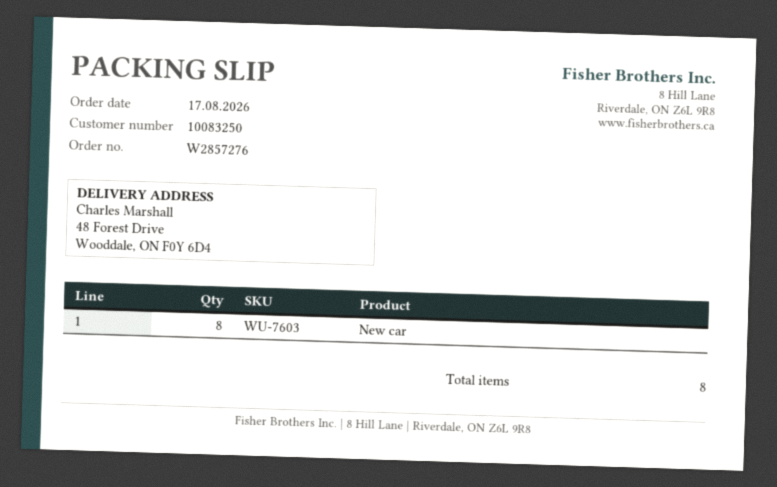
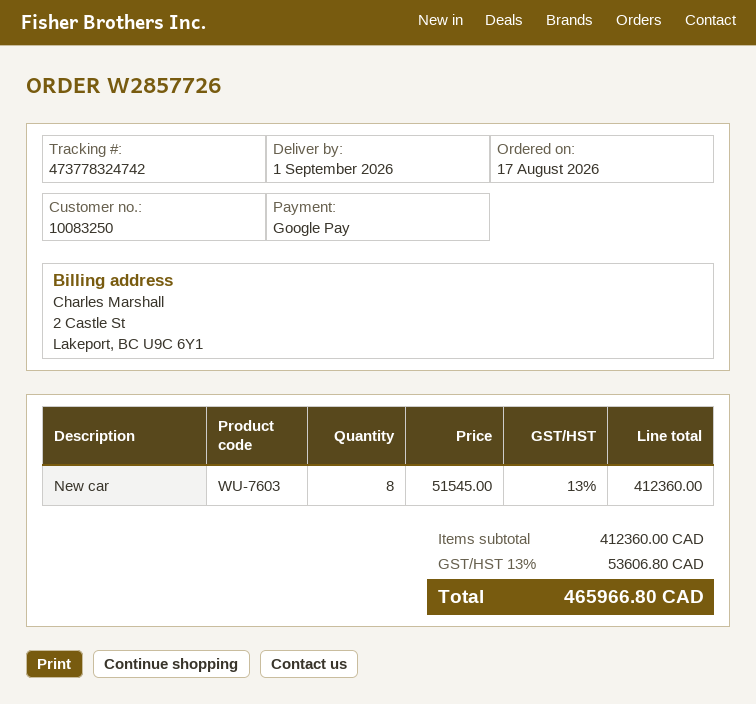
order number: W2857276 -> W2857726

